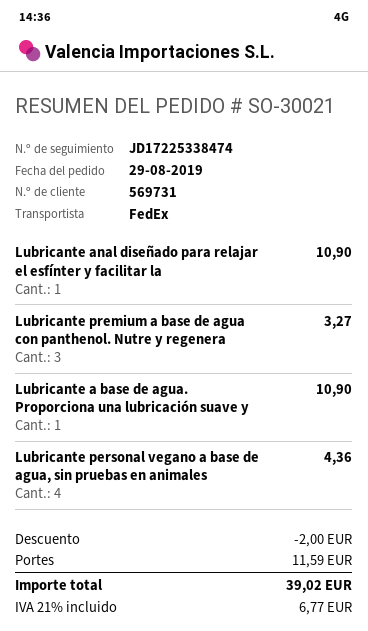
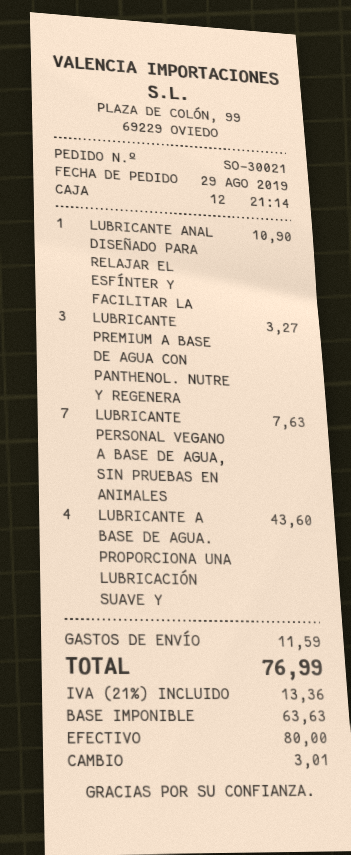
Lubricante a base de agua. Proporciona una lubricación suave y: 1 for 10.90 -> 4 for 43.60
Lubricante personal vegano a base de agua, sin pruebas en animales: 4 for 4.36 -> 7 for 7.63
discount: 2.00 -> none
tax: 21% = 6.77 -> 21% = 13.36
total: 39.02 -> 76.99

